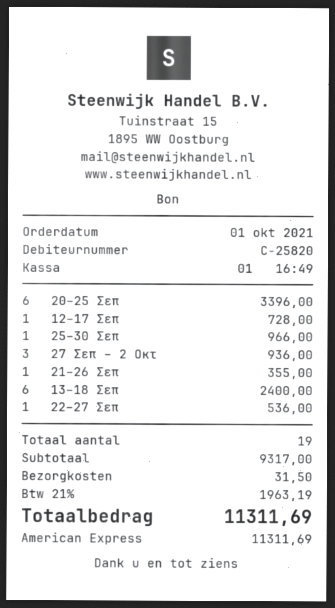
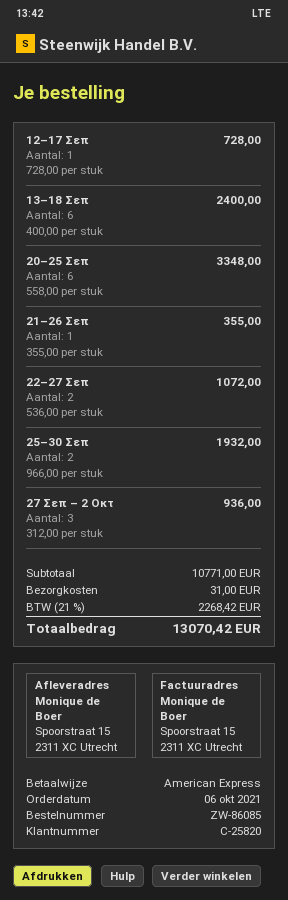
order date: 2021-10-01 -> 2021-10-06
20–25 Σεπ: 6 for 3396.00 -> 6 for 3348.00
25–30 Σεπ: 1 for 966.00 -> 2 for 1932.00
22–27 Σεπ: 1 for 536.00 -> 2 for 1072.00
subtotal: 9317.00 -> 10771.00
shipping: 31.50 -> 31.00
tax: 21% = 1963.19 -> 21% = 2268.42
total: 11311.69 -> 13070.42

